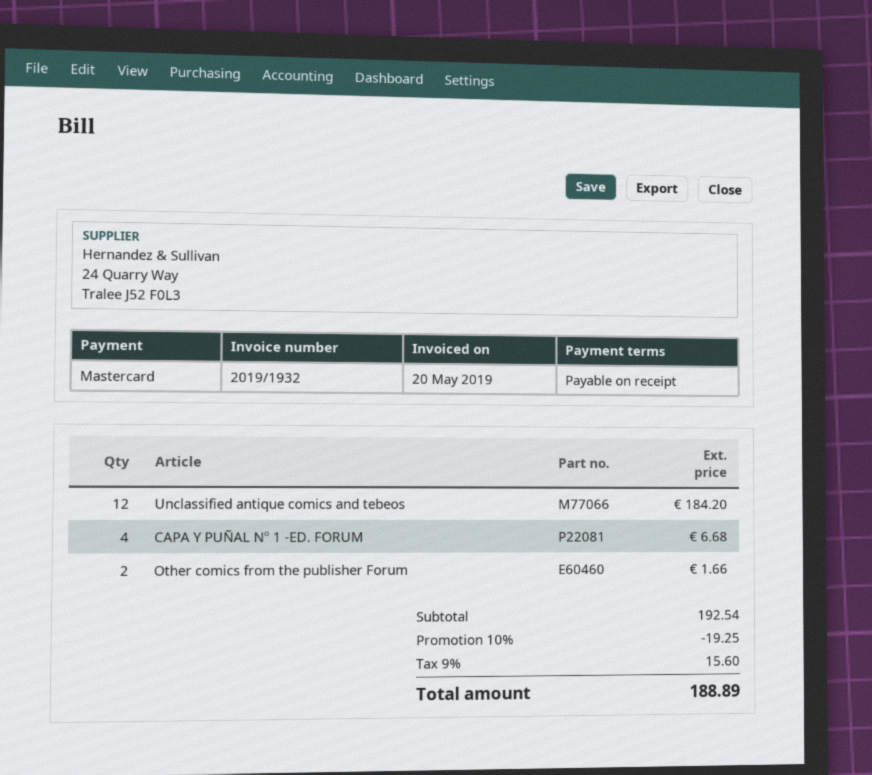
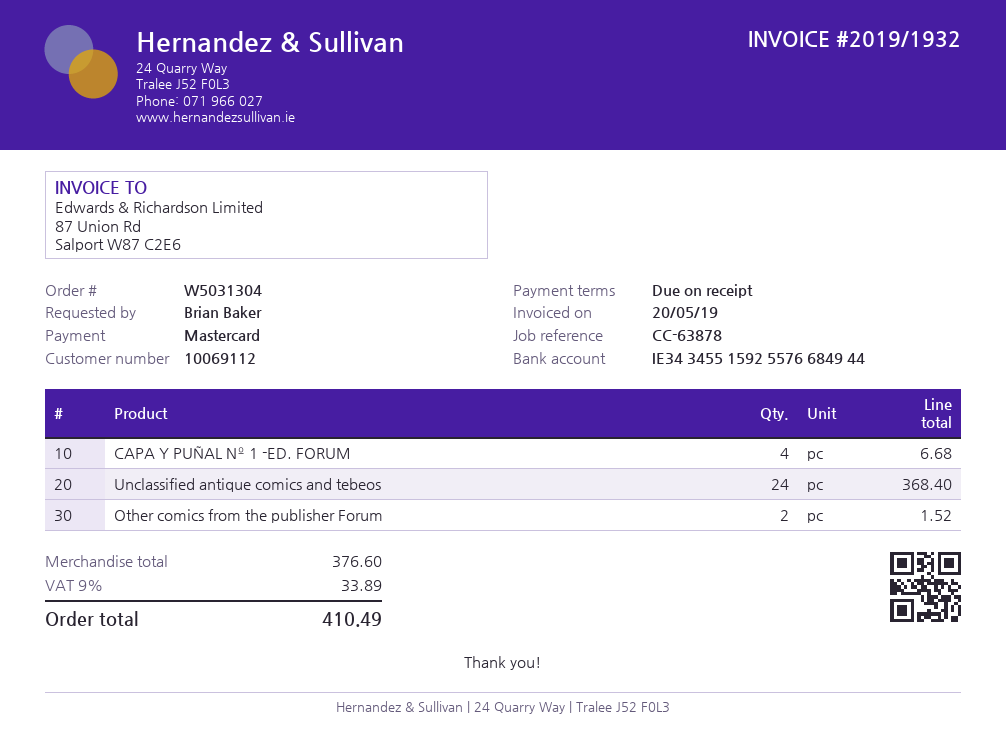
Unclassified antique comics and tebeos: 12 for 184.20 -> 24 for 368.40
Other comics from the publisher Forum: 2 for 1.66 -> 2 for 1.52
subtotal: 192.54 -> 376.60
discount: 10% = 19.25 -> none
tax: 9% = 15.60 -> 9% = 33.89
total: 188.89 -> 410.49

